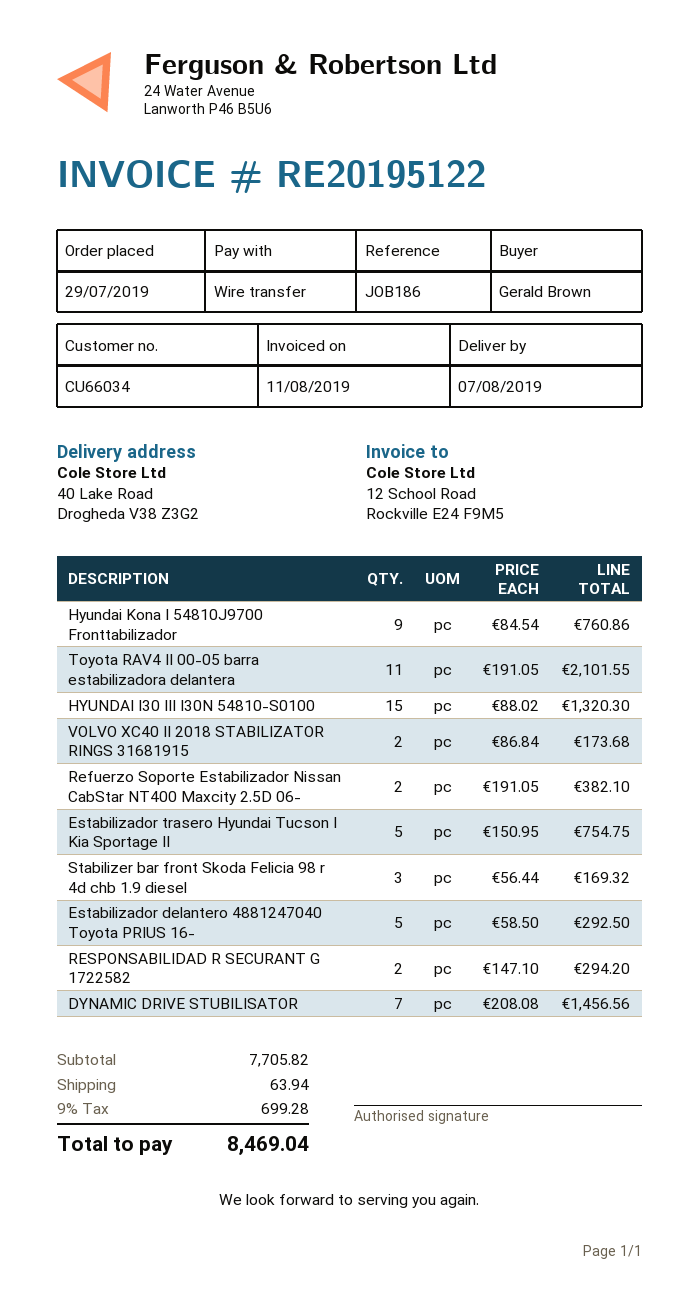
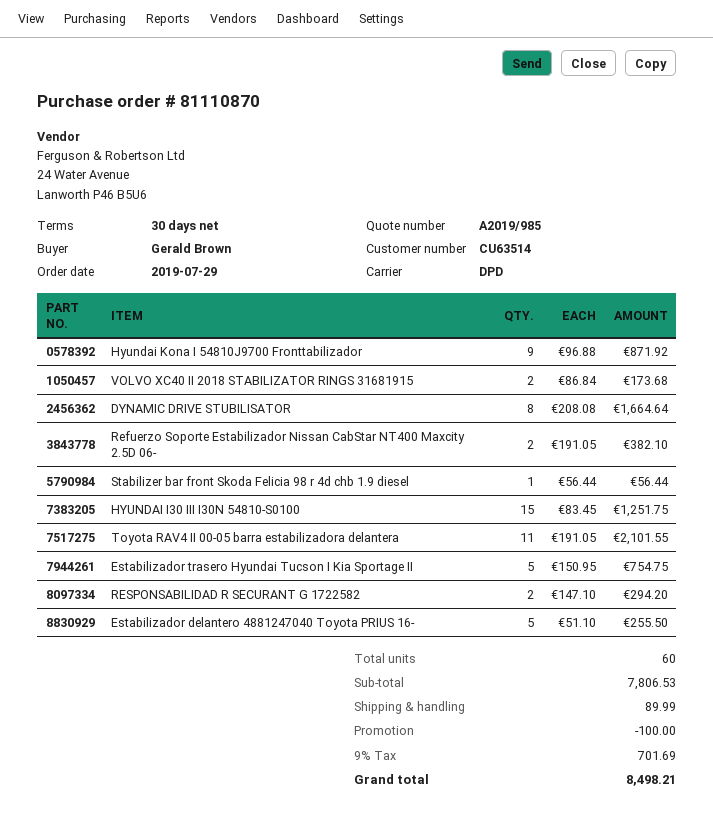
customer number: CU66034 -> CU63514
Hyundai Kona I 54810J9700 Fronttabilizador: 9 x 84.54 = 760.86 -> 9 x 96.88 = 871.92
HYUNDAI I30 III I30N 54810-S0100: 15 x 88.02 = 1320.30 -> 15 x 83.45 = 1251.75
Stabilizer bar front Skoda Felicia 98 r 4d chb 1.9 diesel: 3 x 56.44 = 169.32 -> 1 x 56.44 = 56.44
Estabilizador delantero 4881247040 Toyota PRIUS 16-: 5 x 58.50 = 292.50 -> 5 x 51.10 = 255.50
DYNAMIC DRIVE STUBILISATOR: 7 x 208.08 = 1456.56 -> 8 x 208.08 = 1664.64
subtotal: 7705.82 -> 7806.53
discount: none -> 100.00
shipping: 63.94 -> 89.99
tax: 9% = 699.28 -> 9% = 701.69
total: 8469.04 -> 8498.21

